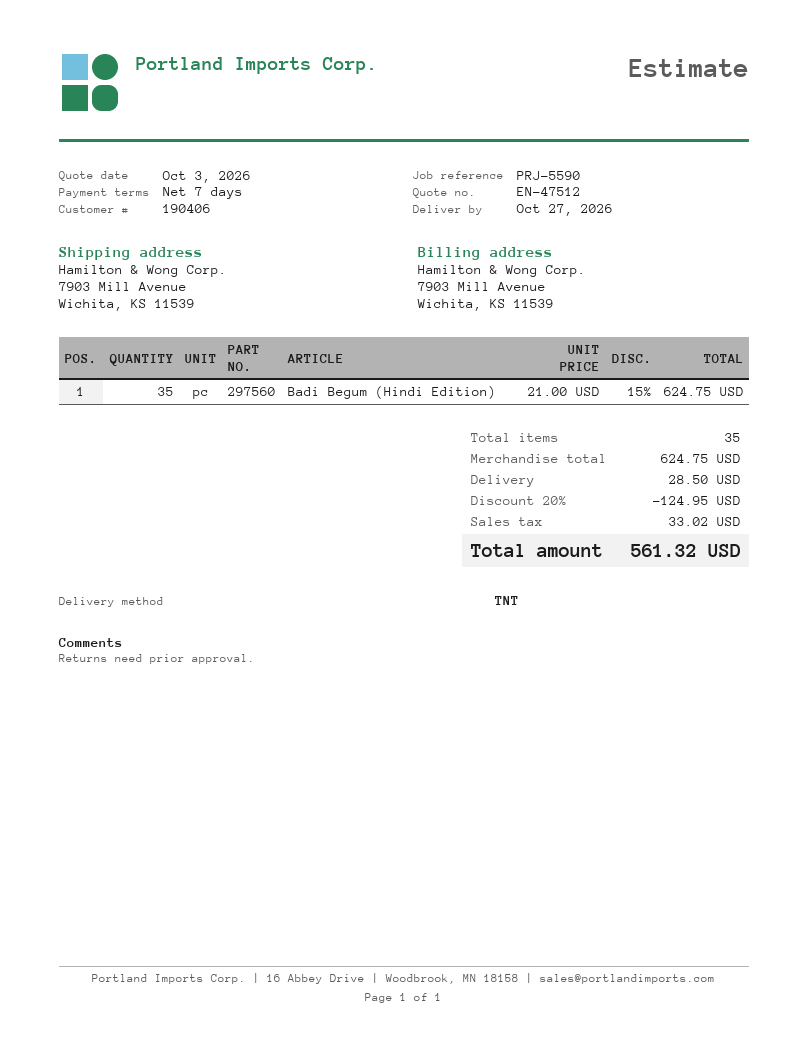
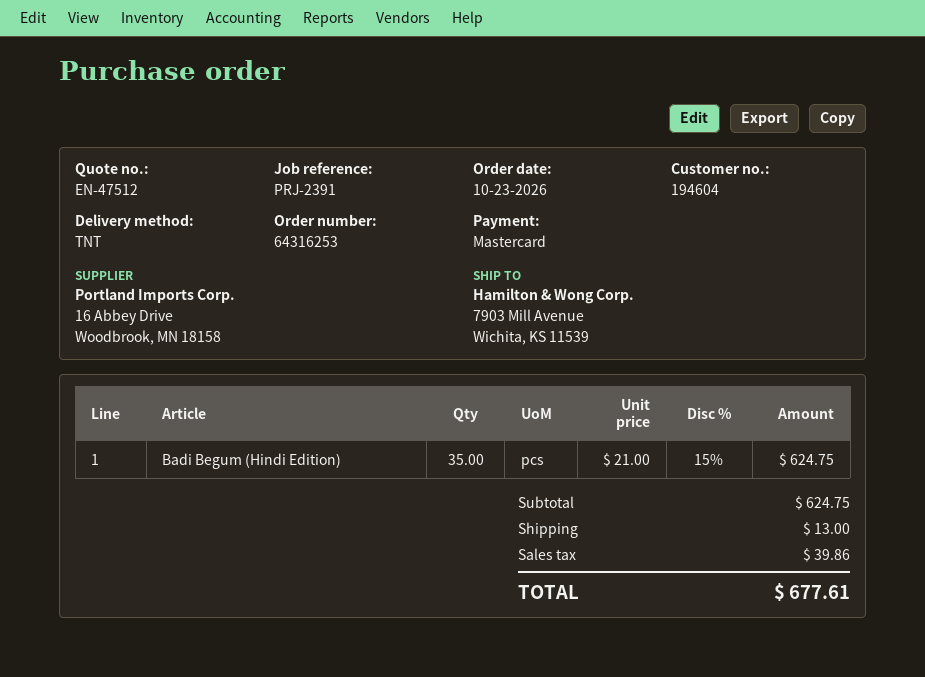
customer number: 190406 -> 194604
reference: PRJ-5590 -> PRJ-2391
discount: 20% = 124.95 -> none
shipping: 28.50 -> 13.00
tax: 33.02 -> 39.86
total: 561.32 -> 677.61

